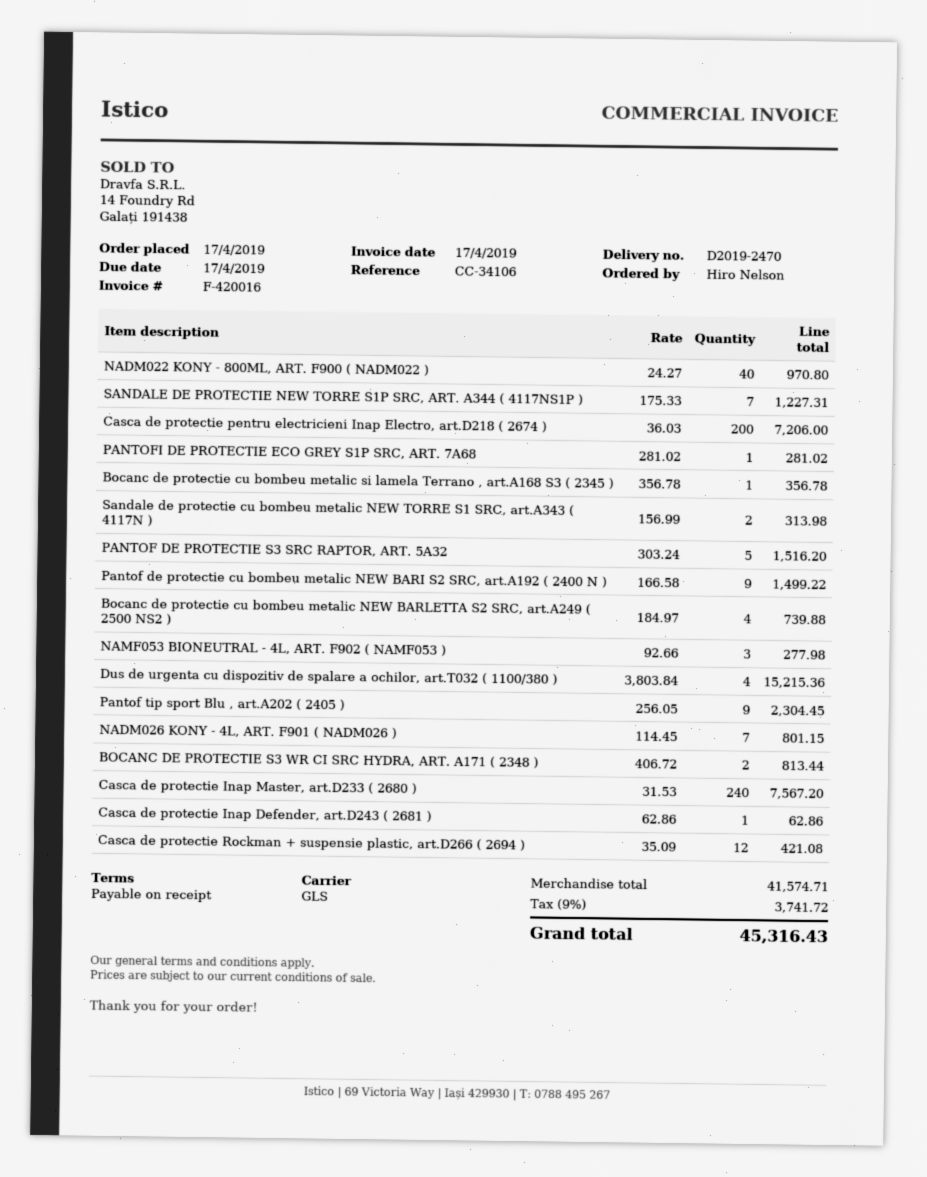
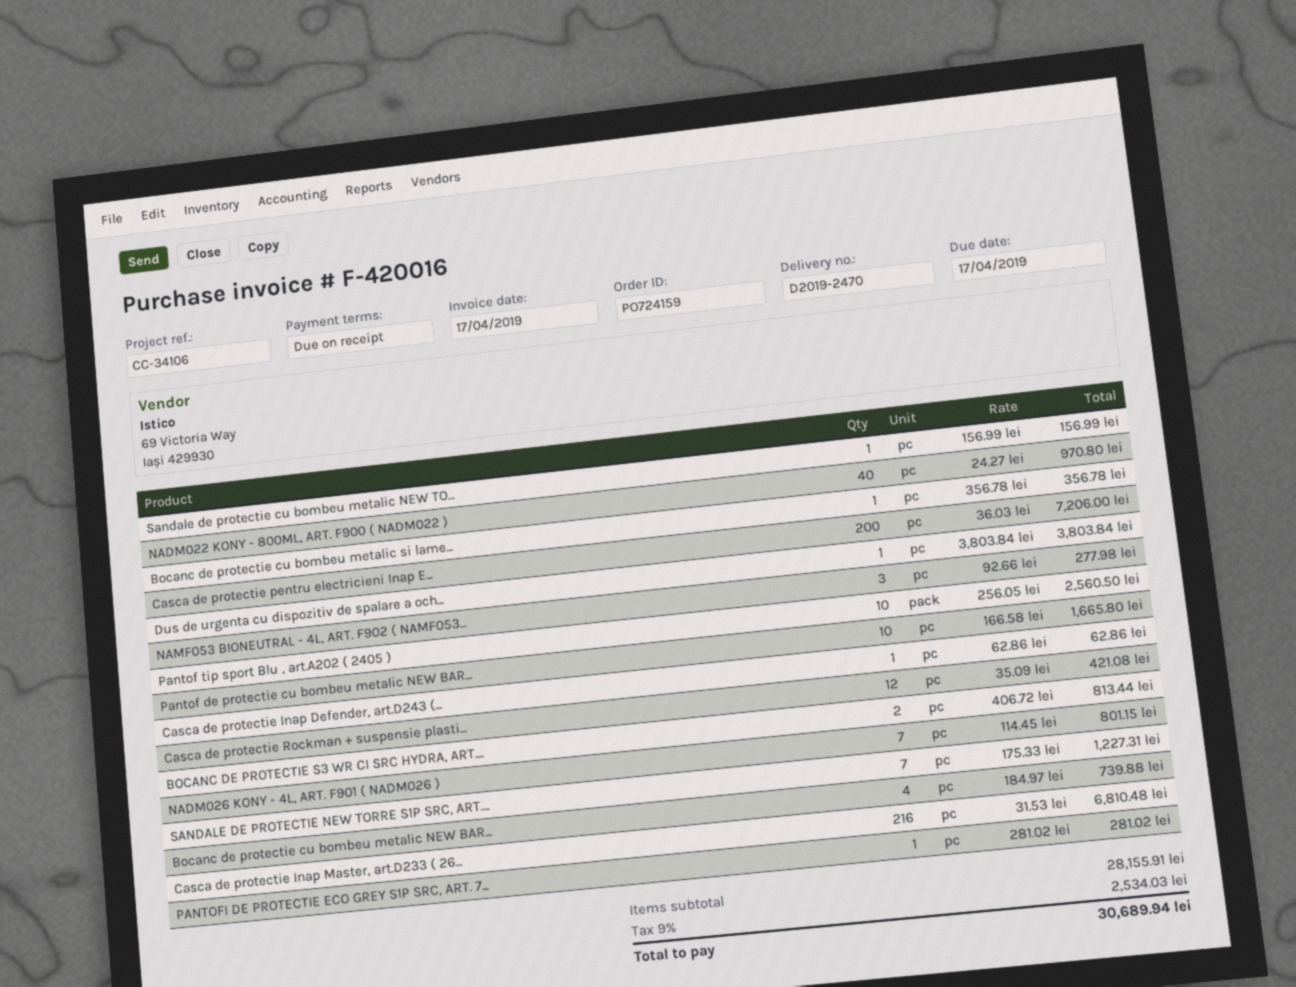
Sandale de protectie cu bombeu metalic NEW TORRE S1 SRC, art.A343 ( 4117N ): 2 x 156.99 = 313.98 -> 1 x 156.99 = 156.99
PANTOF DE PROTECTIE S3 SRC RAPTOR, ART. 5A32: 5 x 303.24 = 1516.20 -> none
Pantof de protectie cu bombeu metalic NEW BARI S2 SRC, art.A192 ( 2400 N ): 9 x 166.58 = 1499.22 -> 10 x 166.58 = 1665.80
Dus de urgenta cu dispozitiv de spalare a ochilor, art.T032 ( 1100/380 ): 4 x 3803.84 = 15215.36 -> 1 x 3803.84 = 3803.84
Pantof tip sport Blu , art.A202 ( 2405 ): 9 x 256.05 = 2304.45 -> 10 x 256.05 = 2560.50
Casca de protectie Inap Master, art.D233 ( 2680 ): 240 x 31.53 = 7567.20 -> 216 x 31.53 = 6810.48
subtotal: 41574.71 -> 28155.91
tax: 9% = 3741.72 -> 9% = 2534.03
total: 45316.43 -> 30689.94

